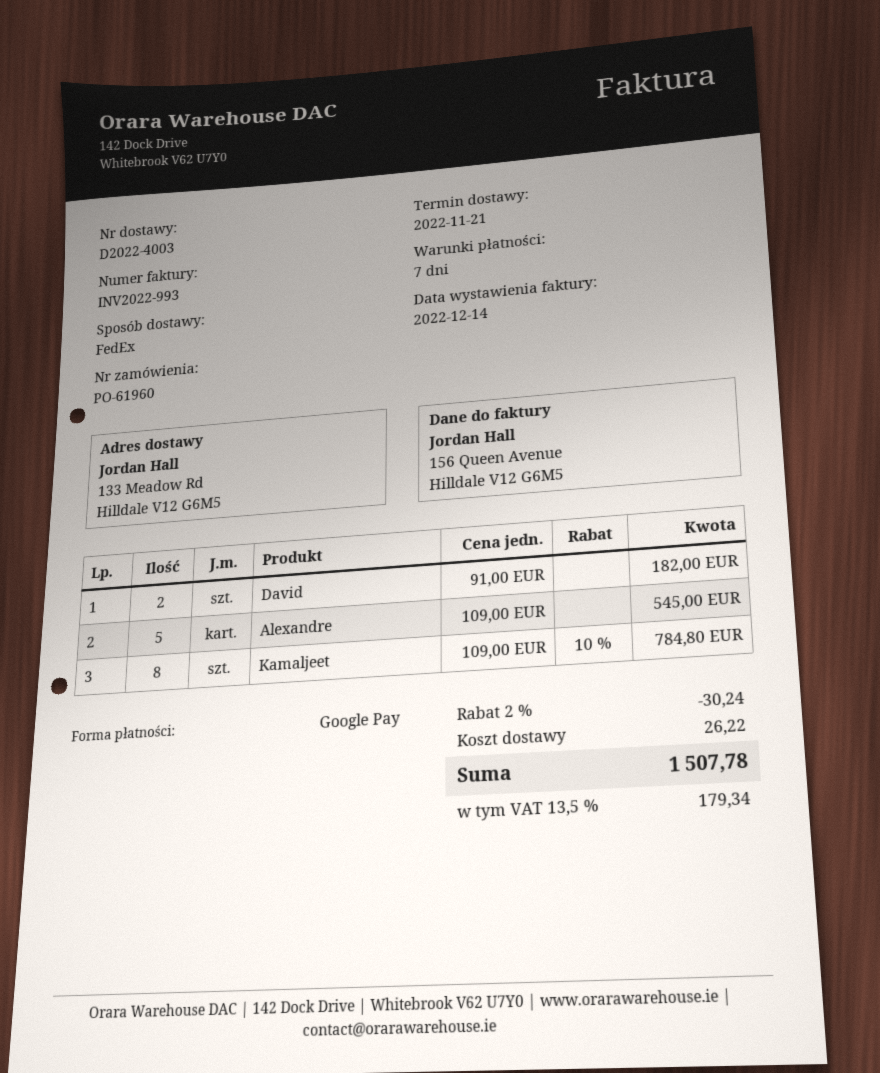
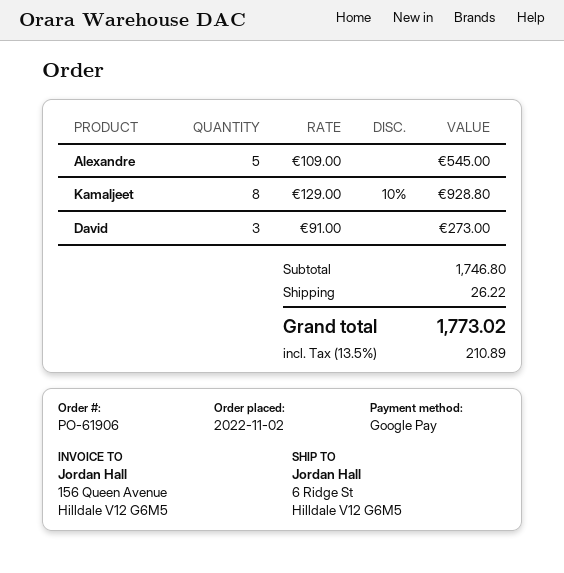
order number: PO-61960 -> PO-61906
ship to: 133 Meadow Rd, Hilldale V12 G6M5 -> 6 Ridge St, Hilldale V12 G6M5
David: 2 x 91.00 = 182.00 -> 3 x 91.00 = 273.00
Kamaljeet: 8 x 109.00 - 10% = 784.80 -> 8 x 129.00 - 10% = 928.80
discount: 2% = 30.24 -> none
tax: 13.5% = 179.34 -> 13.5% = 210.89
total: 1507.78 -> 1773.02

